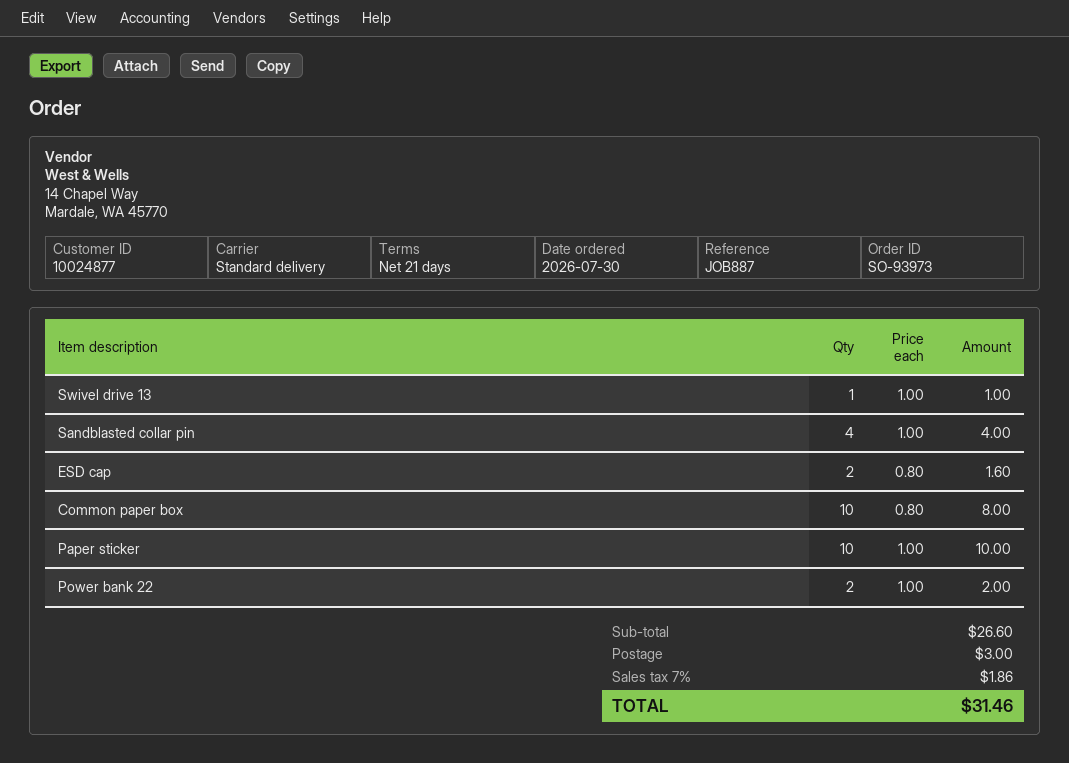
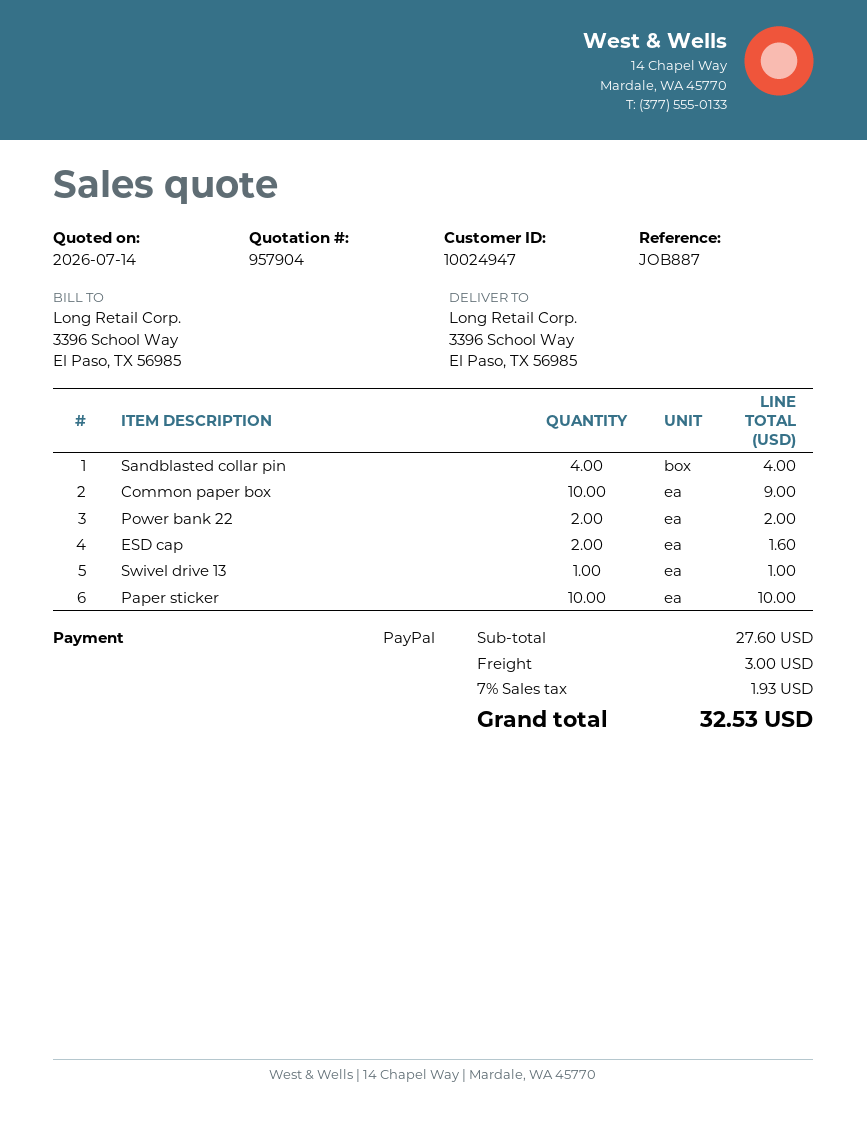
customer number: 10024877 -> 10024947
Common paper box: 10 for 8.00 -> 10 for 9.00
subtotal: 26.60 -> 27.60
tax: 7% = 1.86 -> 7% = 1.93
total: 31.46 -> 32.53

